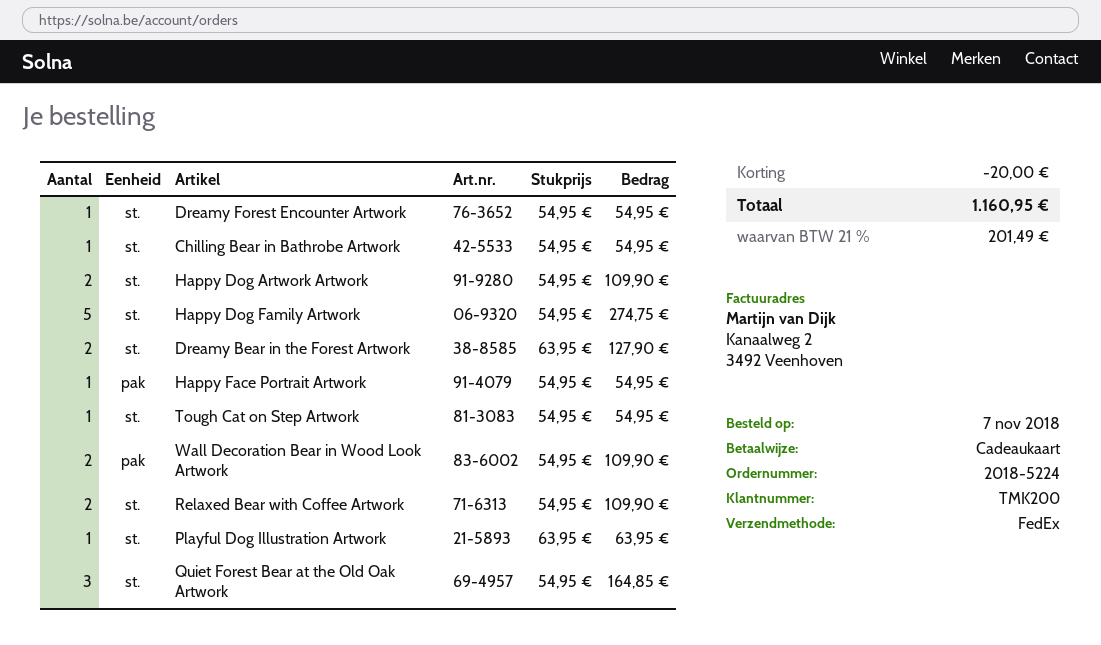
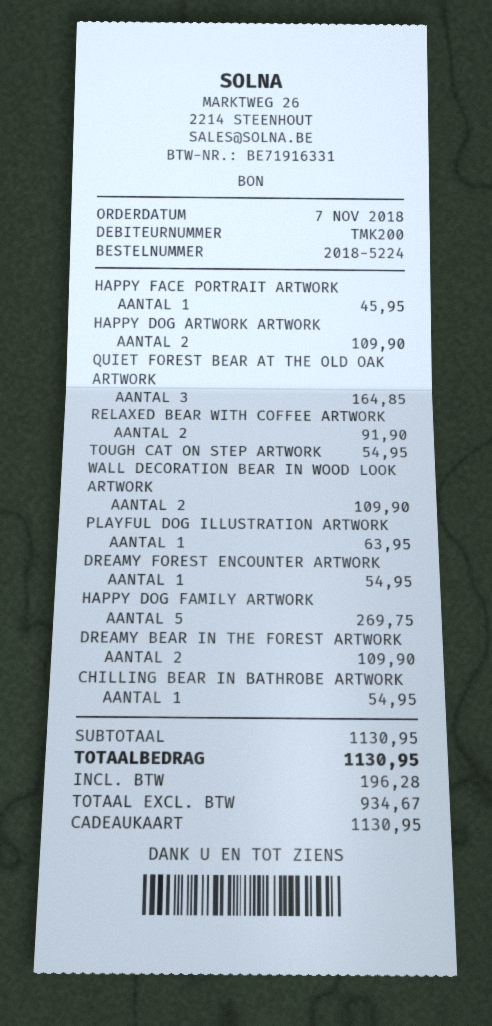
Happy Dog Family Artwork: 5 for 274.75 -> 5 for 269.75
Dreamy Bear in the Forest Artwork: 2 for 127.90 -> 2 for 109.90
Happy Face Portrait Artwork: 1 for 54.95 -> 1 for 45.95
Relaxed Bear with Coffee Artwork: 2 for 109.90 -> 2 for 91.90
discount: 20.00 -> none
tax: 201.49 -> 196.28
total: 1160.95 -> 1130.95

